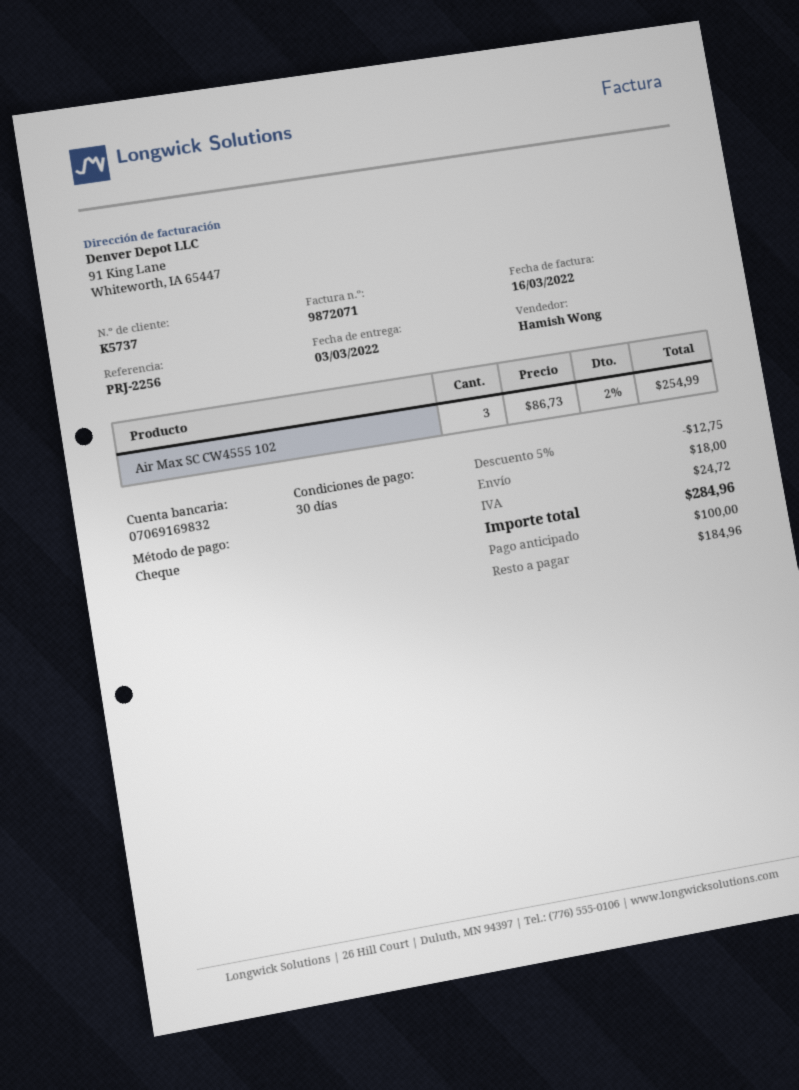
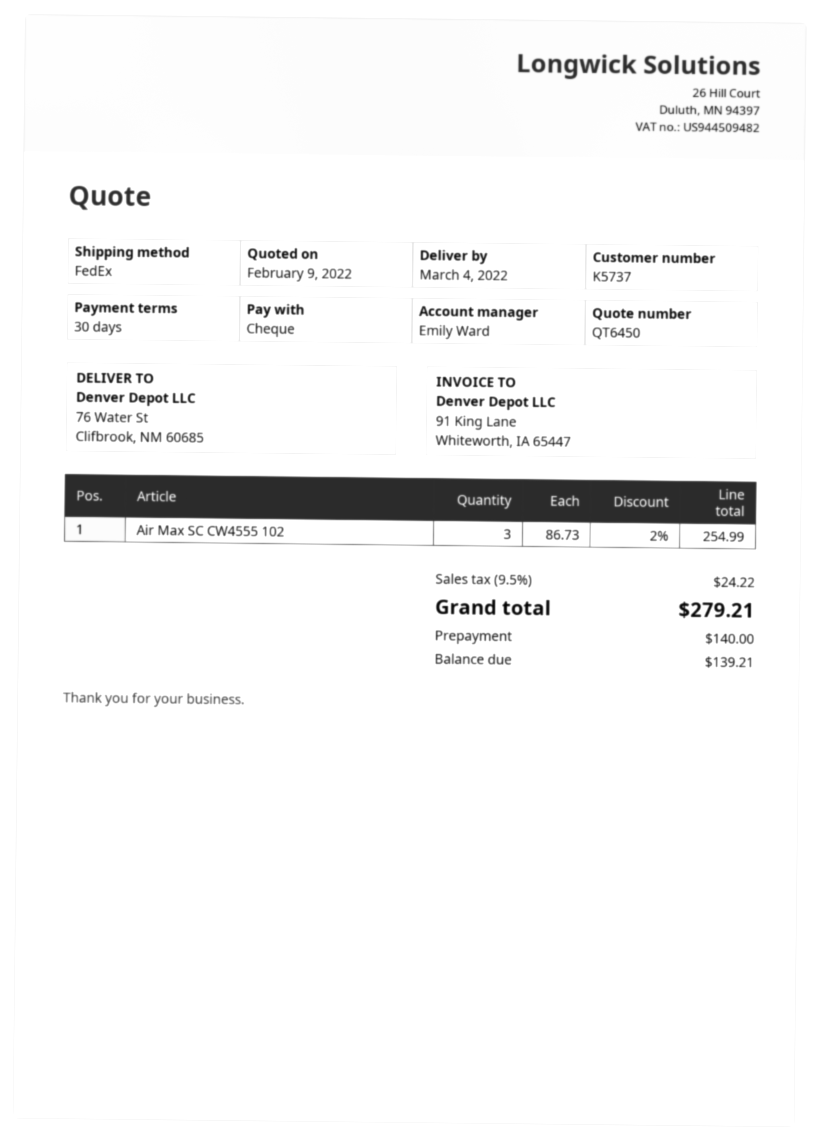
delivery date: 2022-03-03 -> 2022-03-04
sales rep: Hamish Wong -> Emily Ward
discount: 5% = 12.75 -> none
shipping: 18.00 -> none
tax: 24.72 -> 24.22
total: 284.96 -> 279.21
deposit: 100.00 -> 140.00
balance: 184.96 -> 139.21

